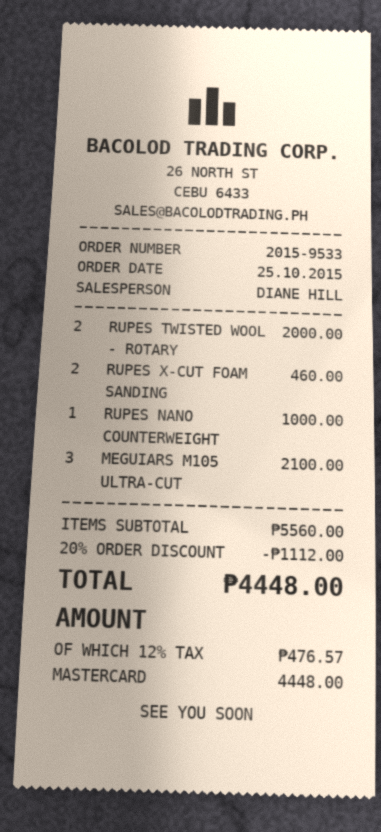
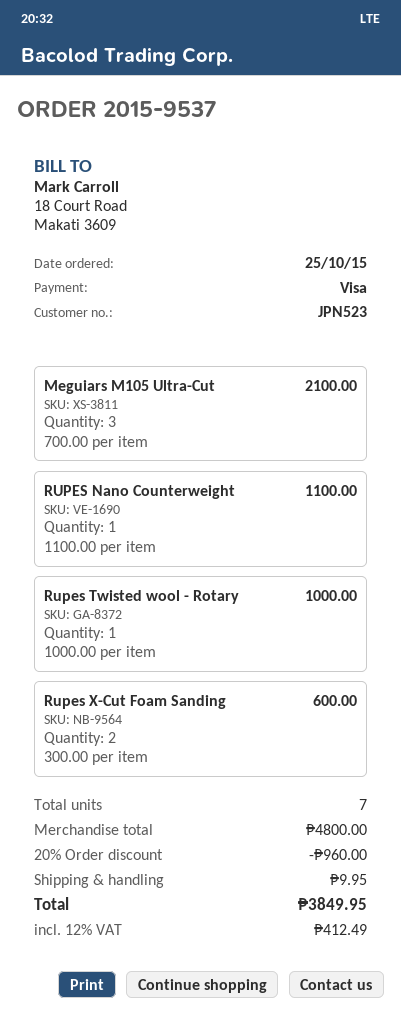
order number: 2015-9533 -> 2015-9537
payment method: Mastercard -> Visa
RUPES TWISTED WOOL - ROTARY: 2 for 2000.00 -> 1 for 1000.00
RUPES X-CUT FOAM SANDING: 2 for 460.00 -> 2 for 600.00
RUPES NANO COUNTERWEIGHT: 1 for 1000.00 -> 1 for 1100.00
subtotal: 5560.00 -> 4800.00
discount: 20% = 1112.00 -> 20% = 960.00
shipping: none -> 9.95
tax: 12% = 476.57 -> 12% = 412.49
total: 4448.00 -> 3849.95

